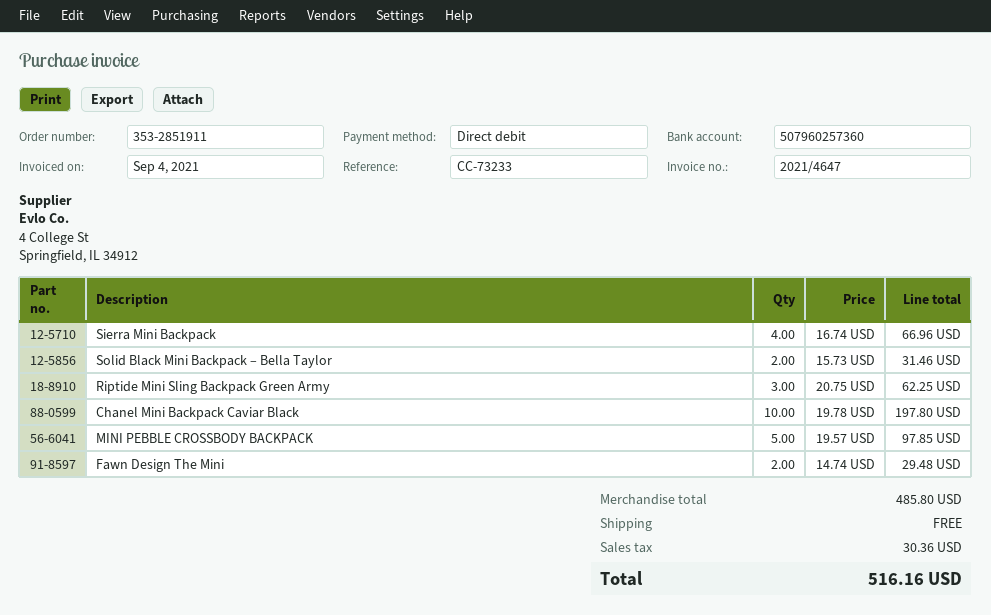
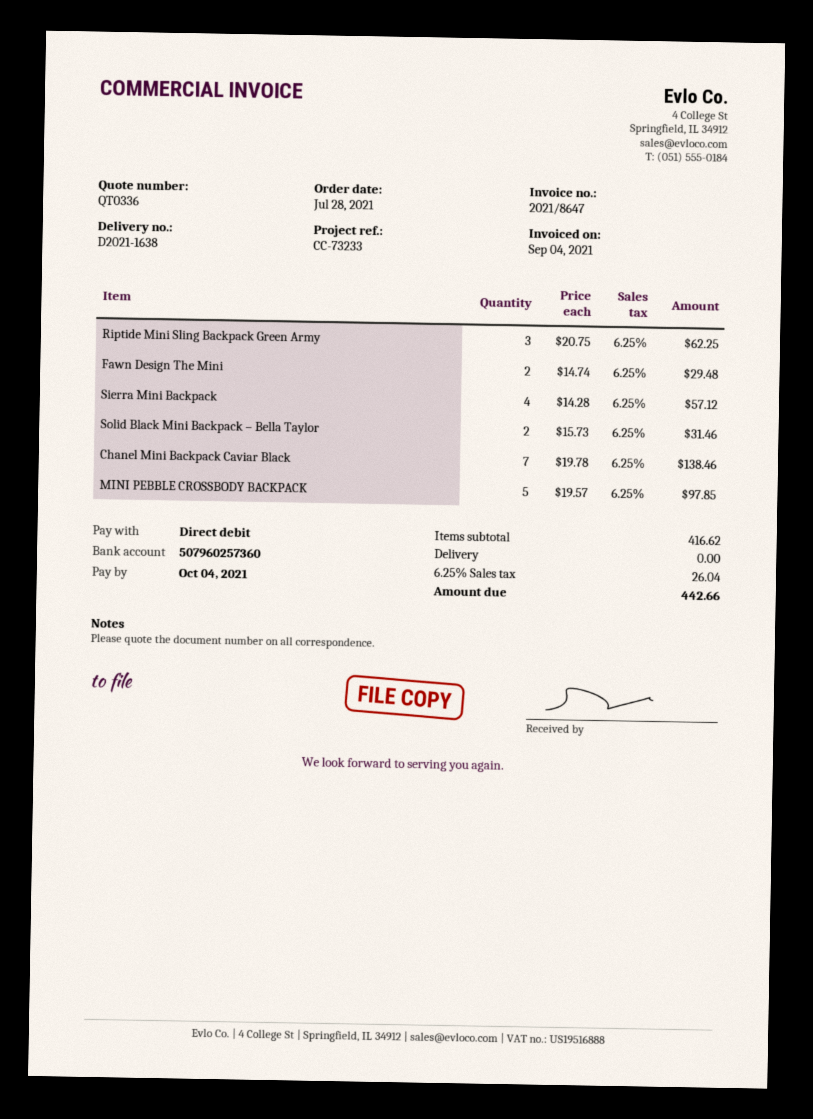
invoice number: 2021/4647 -> 2021/8647
Sierra Mini Backpack: 4 x 16.74 = 66.96 -> 4 x 14.28 = 57.12
Chanel Mini Backpack Caviar Black: 10 x 19.78 = 197.80 -> 7 x 19.78 = 138.46
subtotal: 485.80 -> 416.62
tax: 30.36 -> 26.04
total: 516.16 -> 442.66

